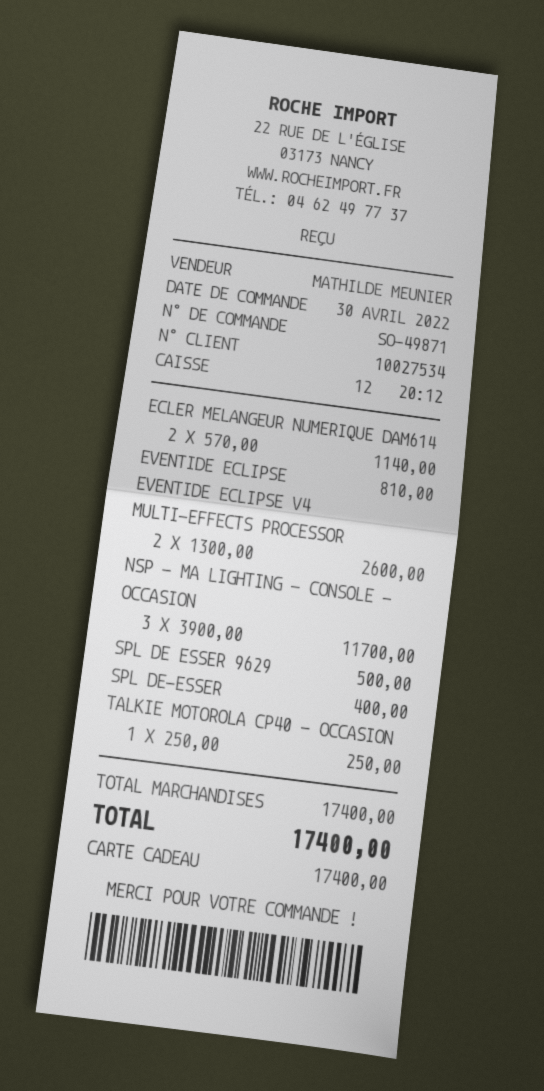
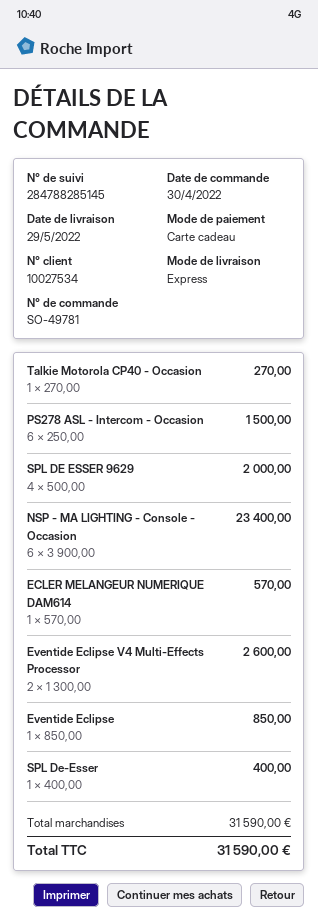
order number: SO-49871 -> SO-49781
ECLER MELANGEUR NUMERIQUE DAM614: 2 x 570.00 = 1140.00 -> 1 x 570.00 = 570.00
EVENTIDE ECLIPSE: 1 x 810.00 = 810.00 -> 1 x 850.00 = 850.00
NSP - MA LIGHTING - CONSOLE - OCCASION: 3 x 3900.00 = 11700.00 -> 6 x 3900.00 = 23400.00
SPL DE ESSER 9629: 1 x 500.00 = 500.00 -> 4 x 500.00 = 2000.00
TALKIE MOTOROLA CP40 - OCCASION: 1 x 250.00 = 250.00 -> 1 x 270.00 = 270.00
PS278 ASL - Intercom - Occasion: none -> 6 x 250.00 = 1500.00
subtotal: 17400.00 -> 31590.00
total: 17400.00 -> 31590.00

